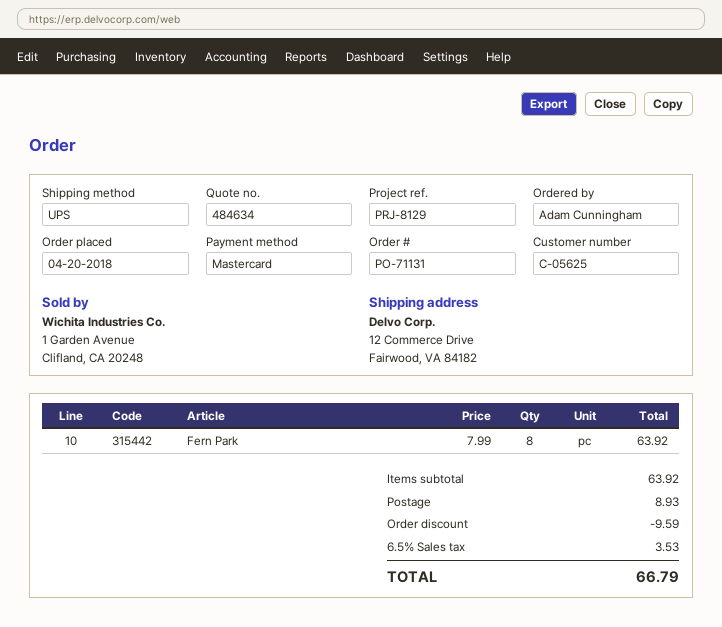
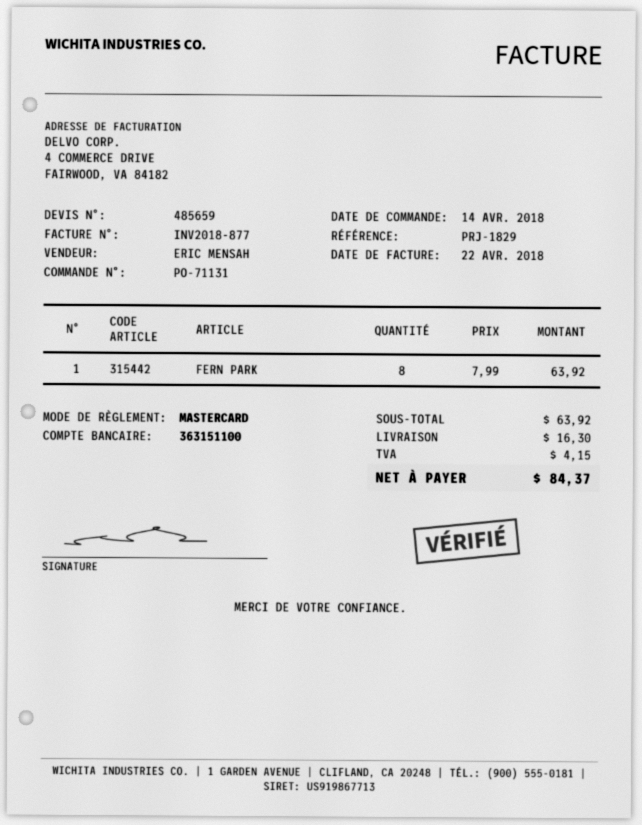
quote number: 484634 -> 485659
order date: 2018-04-20 -> 2018-04-14
reference: PRJ-8129 -> PRJ-1829
discount: 9.59 -> none
shipping: 8.93 -> 16.30
tax: 3.53 -> 4.15
total: 66.79 -> 84.37

